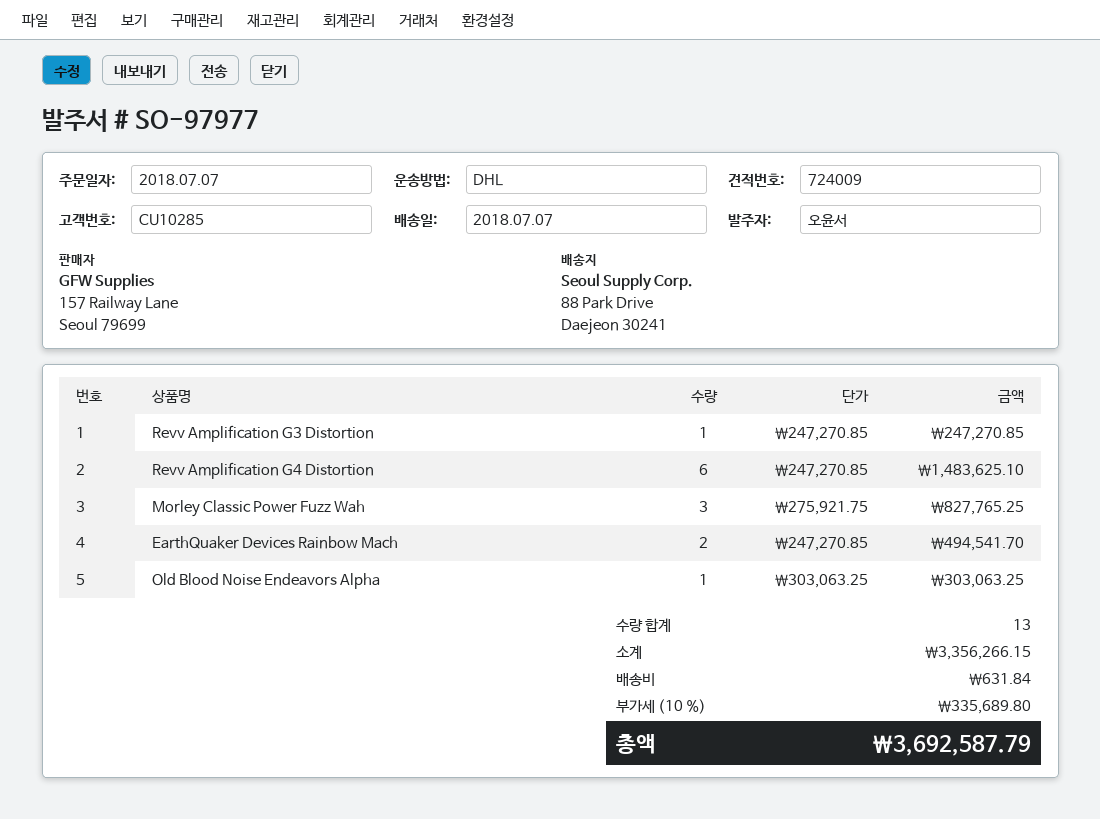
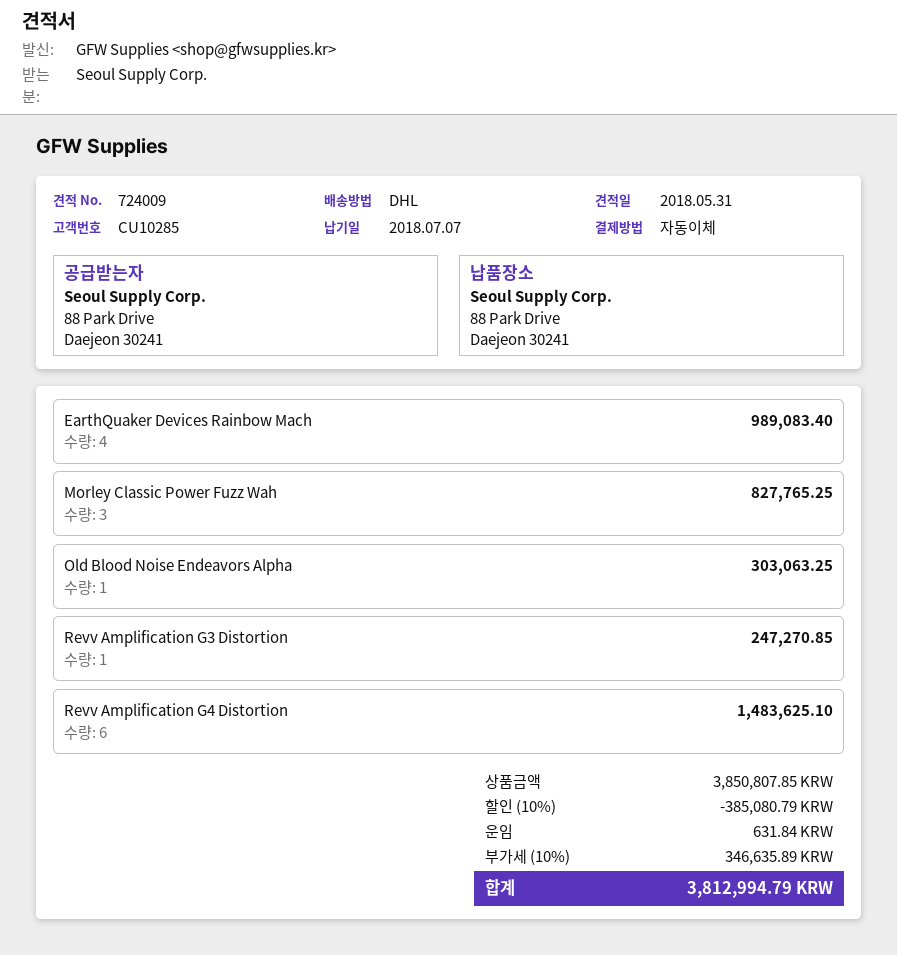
EarthQuaker Devices Rainbow Mach: 2 for 494541.70 -> 4 for 989083.40
subtotal: 3356266.15 -> 3850807.85
discount: none -> 10% = 385080.79
tax: 10% = 335689.80 -> 10% = 346635.89
total: 3692587.79 -> 3812994.79

